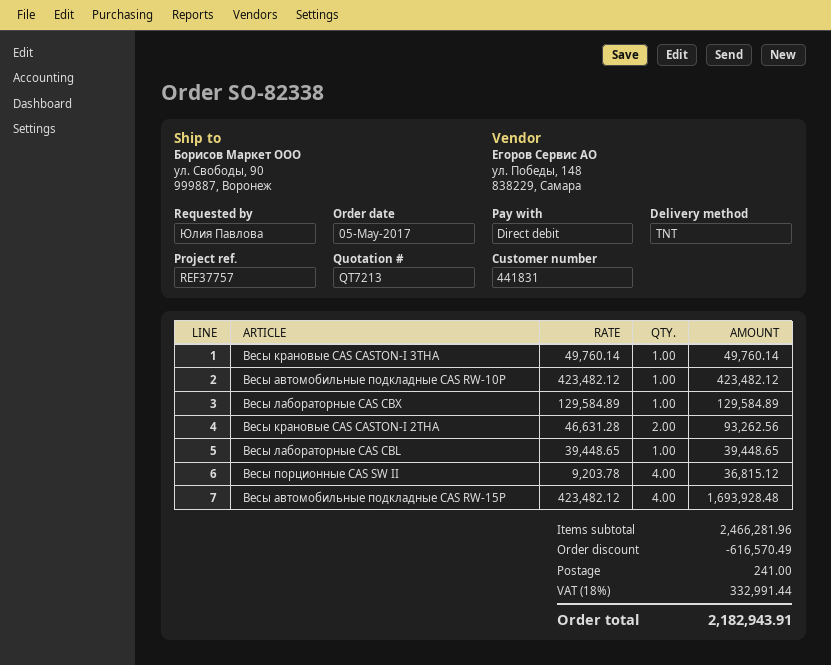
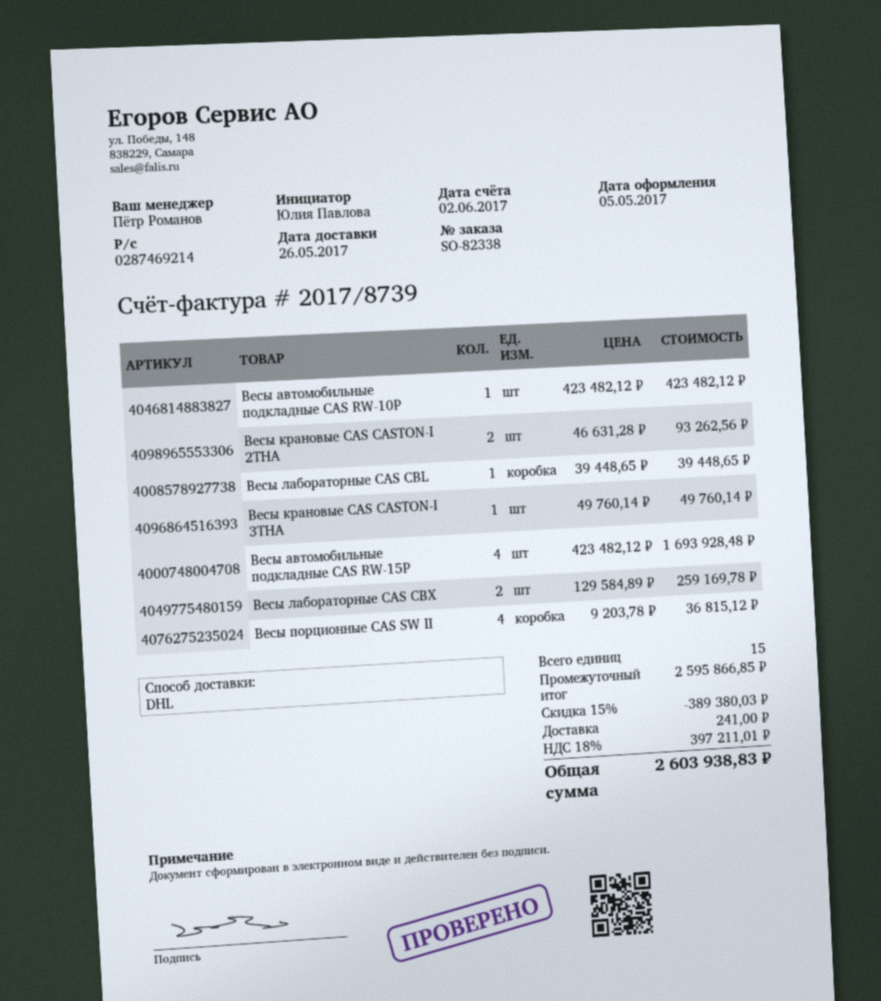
shipping method: TNT -> DHL
Весы лабораторные CAS CBX: 1 x 129584.89 = 129584.89 -> 2 x 129584.89 = 259169.78
subtotal: 2466281.96 -> 2595866.85
discount: 616570.49 -> 389380.03
tax: 18% = 332991.44 -> 18% = 397211.01
total: 2182943.91 -> 2603938.83

